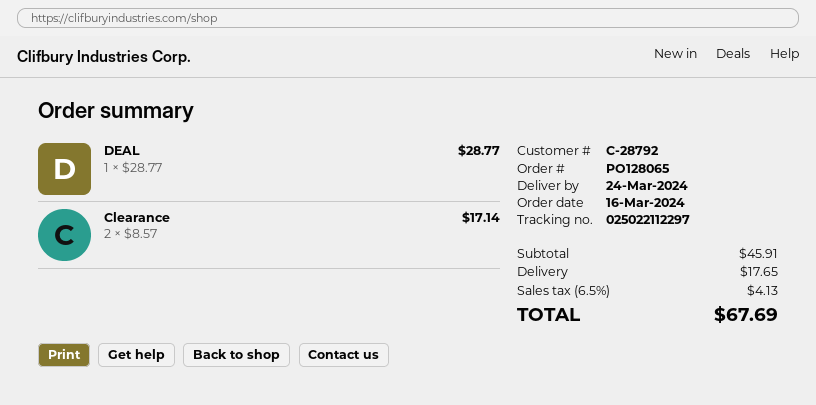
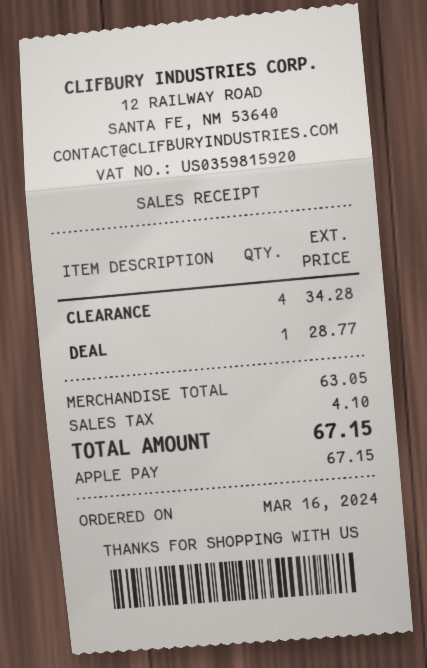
Clearance: 2 for 17.14 -> 4 for 34.28
subtotal: 45.91 -> 63.05
shipping: 17.65 -> none
tax: 4.13 -> 4.10
total: 67.69 -> 67.15

